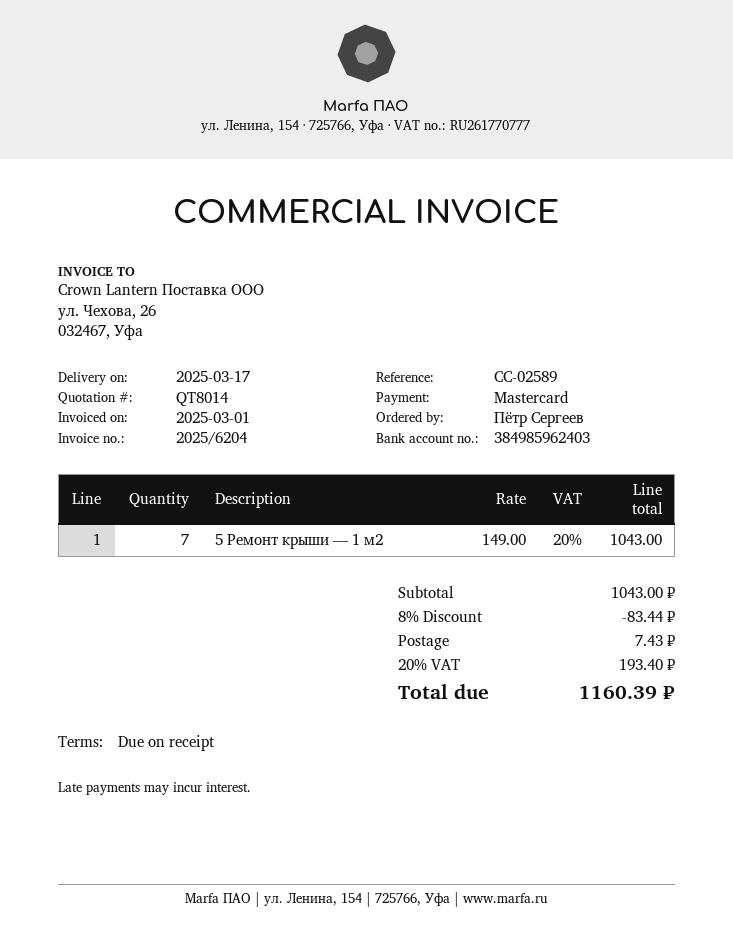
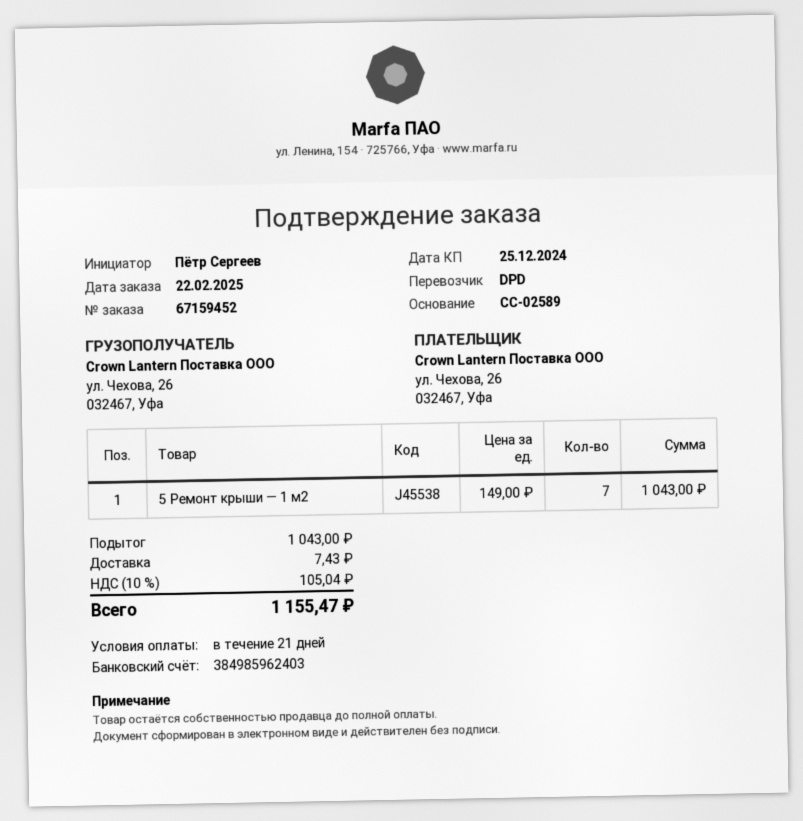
payment terms: on receipt -> 21 days
discount: 8% = 83.44 -> none
tax: 20% = 193.40 -> 10% = 105.04
total: 1160.39 -> 1155.47

